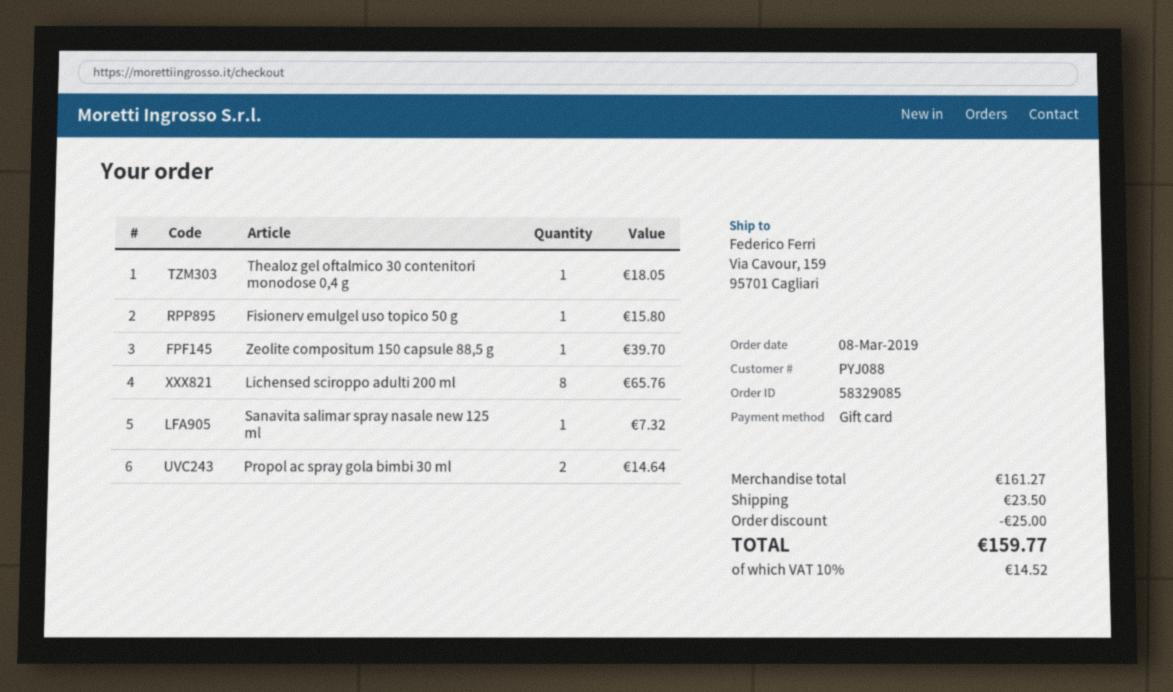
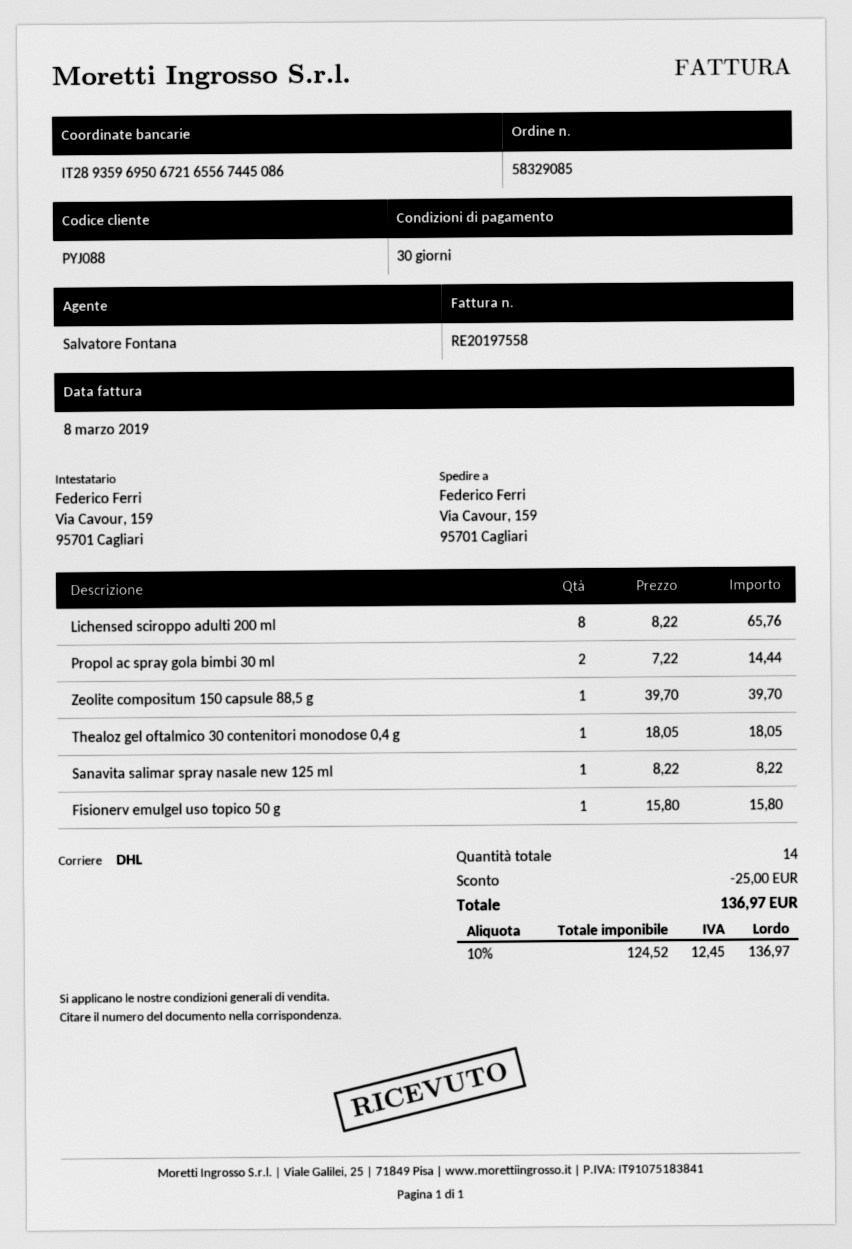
Sanavita salimar spray nasale new 125 ml: 1 for 7.32 -> 1 for 8.22
Propol ac spray gola bimbi 30 ml: 2 for 14.64 -> 2 for 14.44
shipping: 23.50 -> none
tax: 10% = 14.52 -> 10% = 12.45
total: 159.77 -> 136.97

